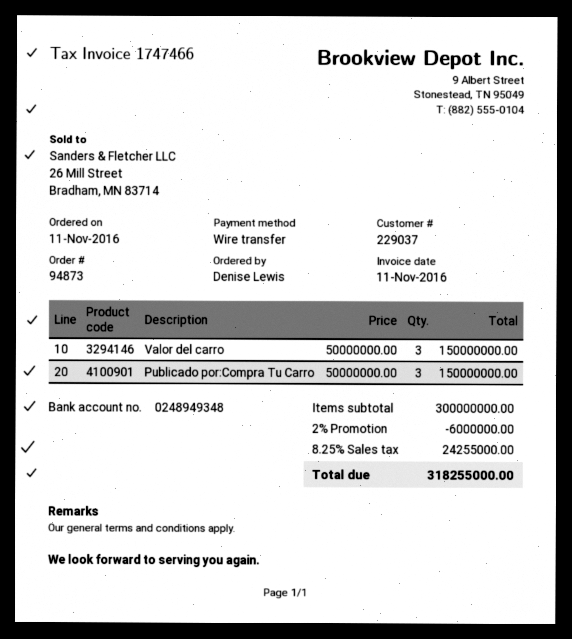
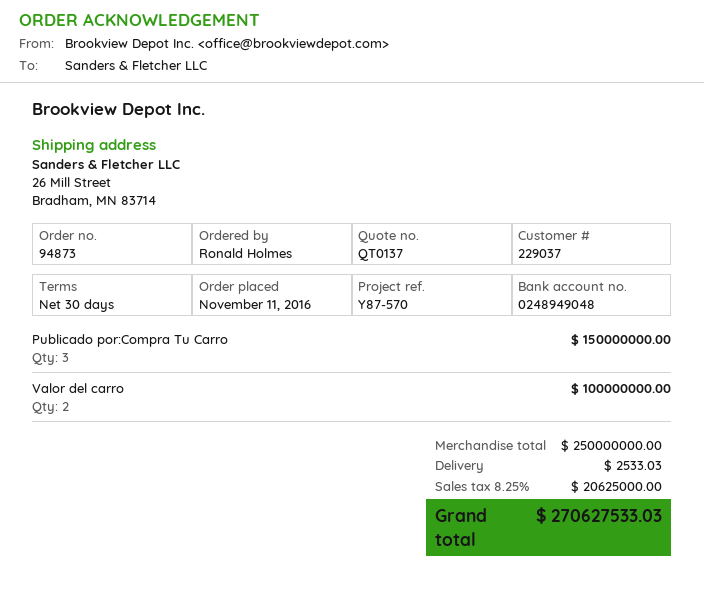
ordered by: Denise Lewis -> Ronald Holmes
bank account: 0248949348 -> 0248949048
Valor del carro: 3 for 150000000.00 -> 2 for 100000000.00
subtotal: 300000000.00 -> 250000000.00
discount: 2% = 6000000.00 -> none
shipping: none -> 2533.03
tax: 8.25% = 24255000.00 -> 8.25% = 20625000.00
total: 318255000.00 -> 270627533.03

